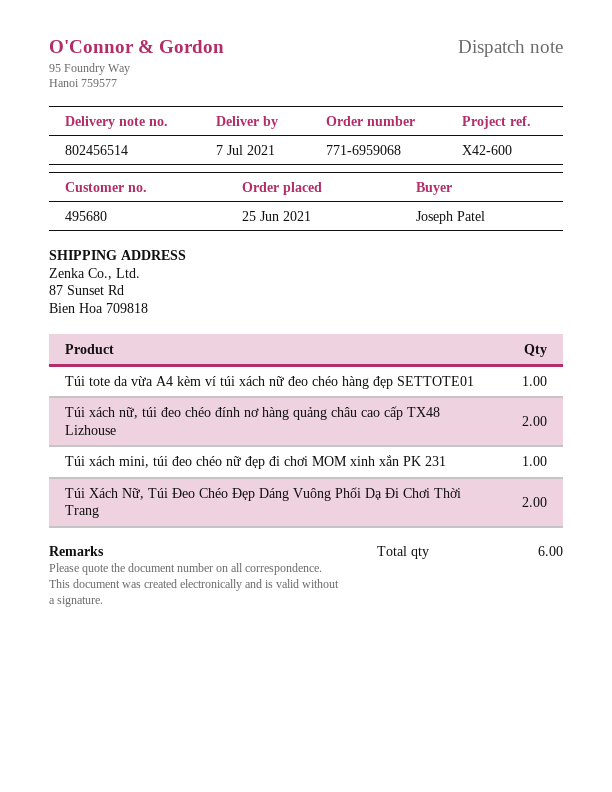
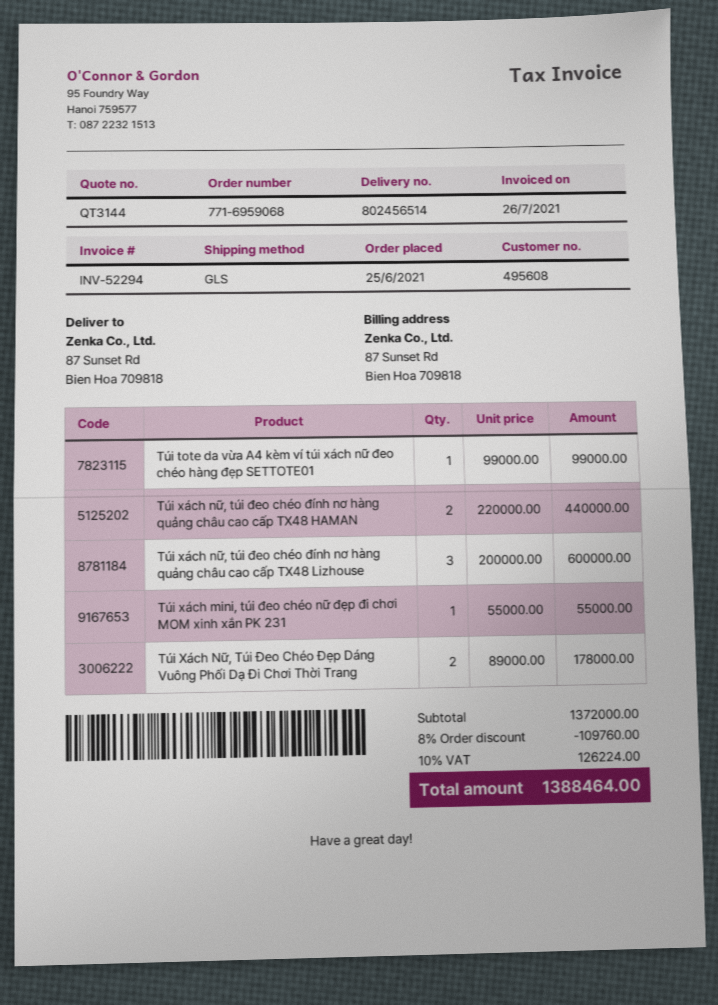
customer number: 495680 -> 495608
Túi xách nữ, túi đeo chéo đính nơ hàng quảng châu cao cấp TX48 Lizhouse: 2 -> 3
Túi xách nữ, túi đeo chéo đính nơ hàng quảng châu cao cấp TX48 HAMAN: none -> 2

